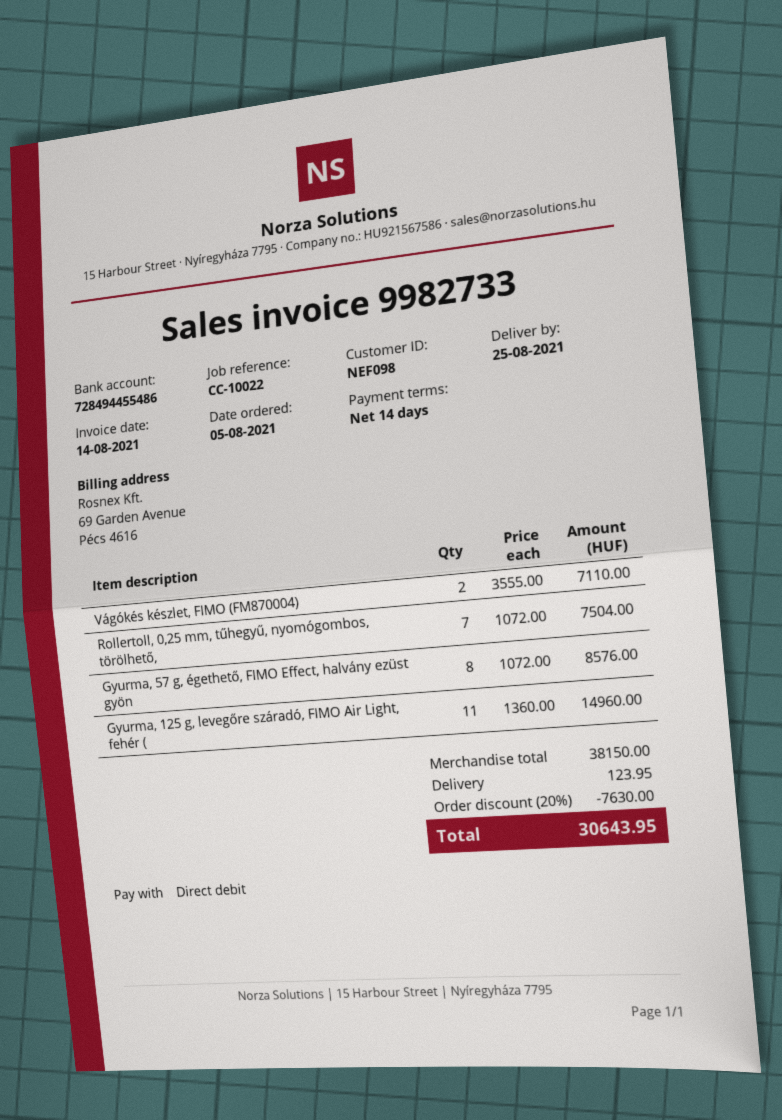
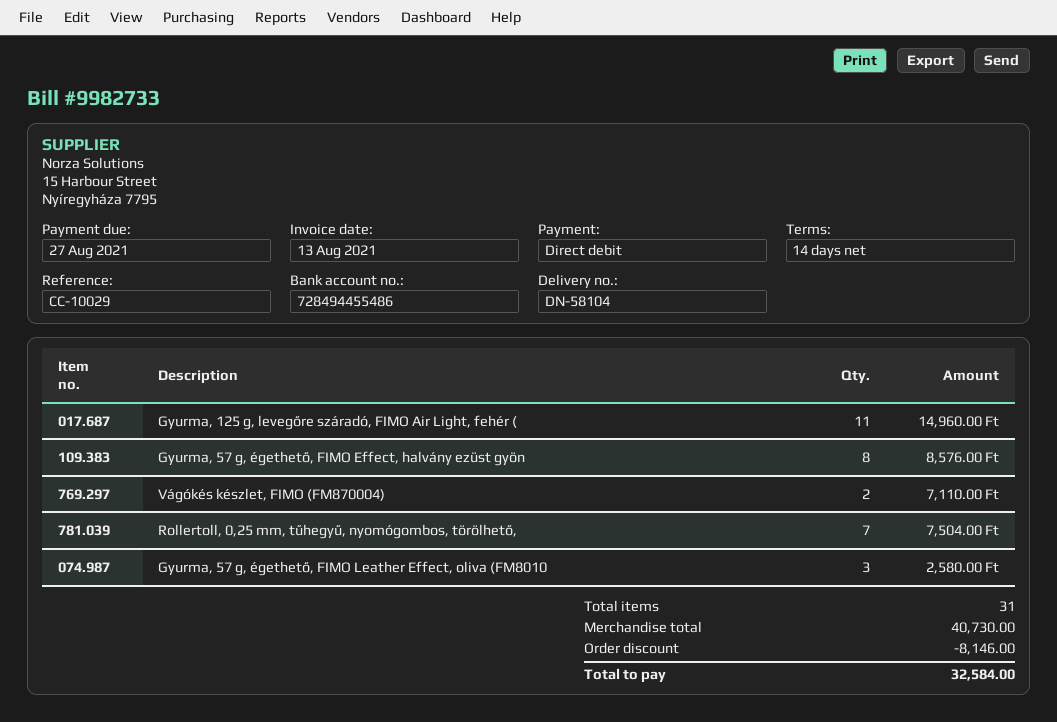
invoice date: 2021-08-14 -> 2021-08-13
reference: CC-10022 -> CC-10029
Gyurma, 57 g, égethető, FIMO Leather Effect, oliva (FM8010: none -> 3 for 2580.00
subtotal: 38150.00 -> 40730.00
discount: 7630.00 -> 8146.00
shipping: 123.95 -> none
total: 30643.95 -> 32584.00

